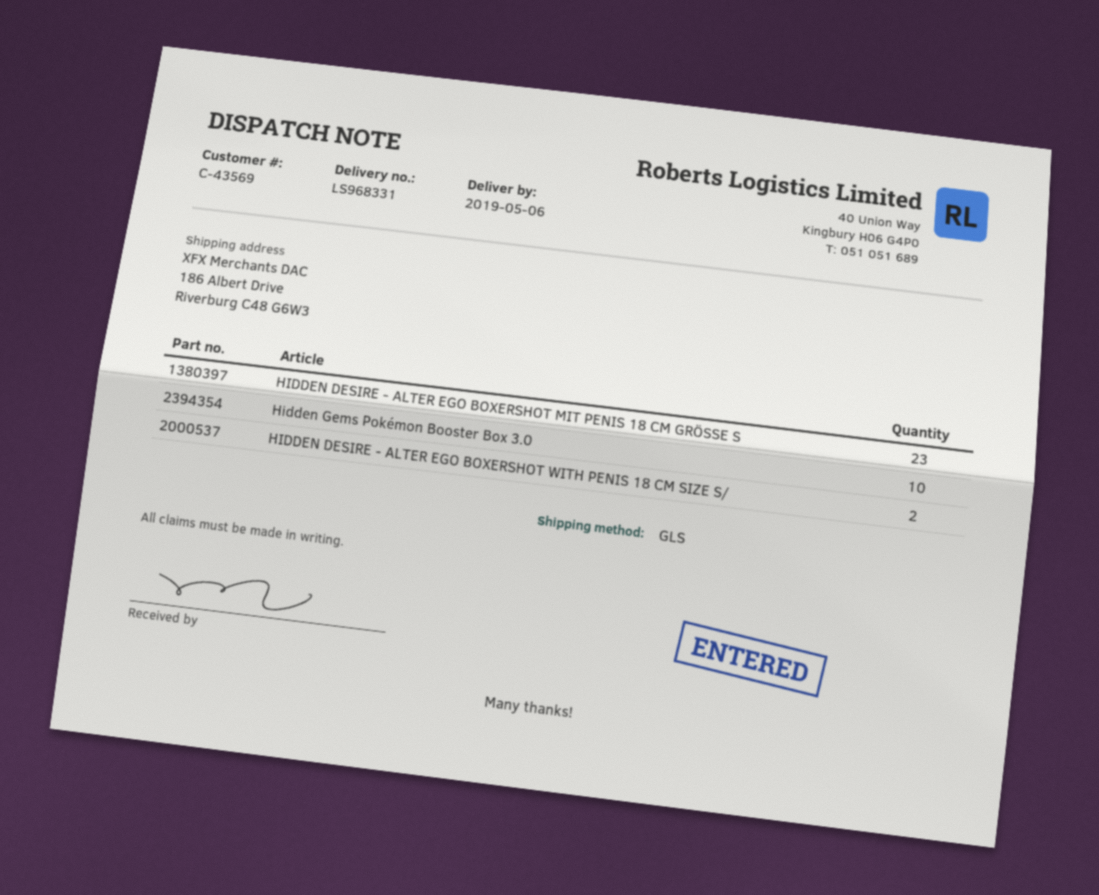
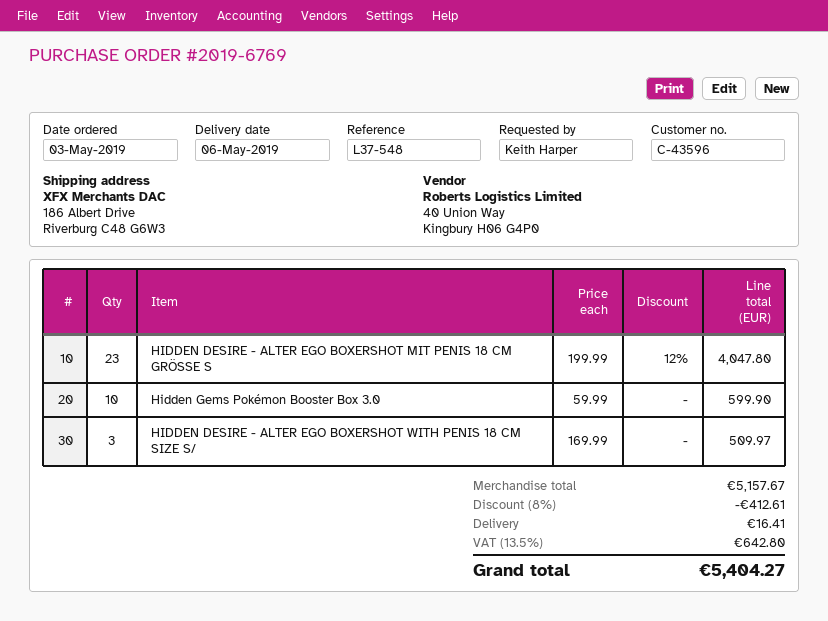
customer number: C-43569 -> C-43596
HIDDEN DESIRE - ALTER EGO BOXERSHOT WITH PENIS 18 CM SIZE S/: 2 -> 3

